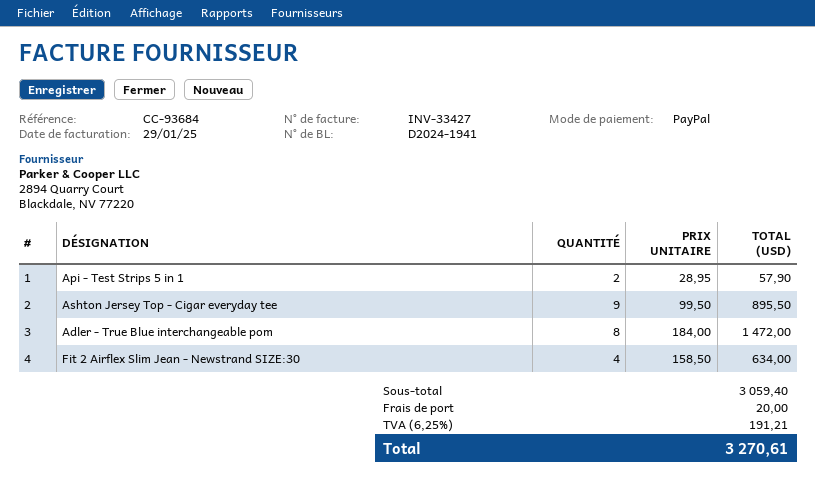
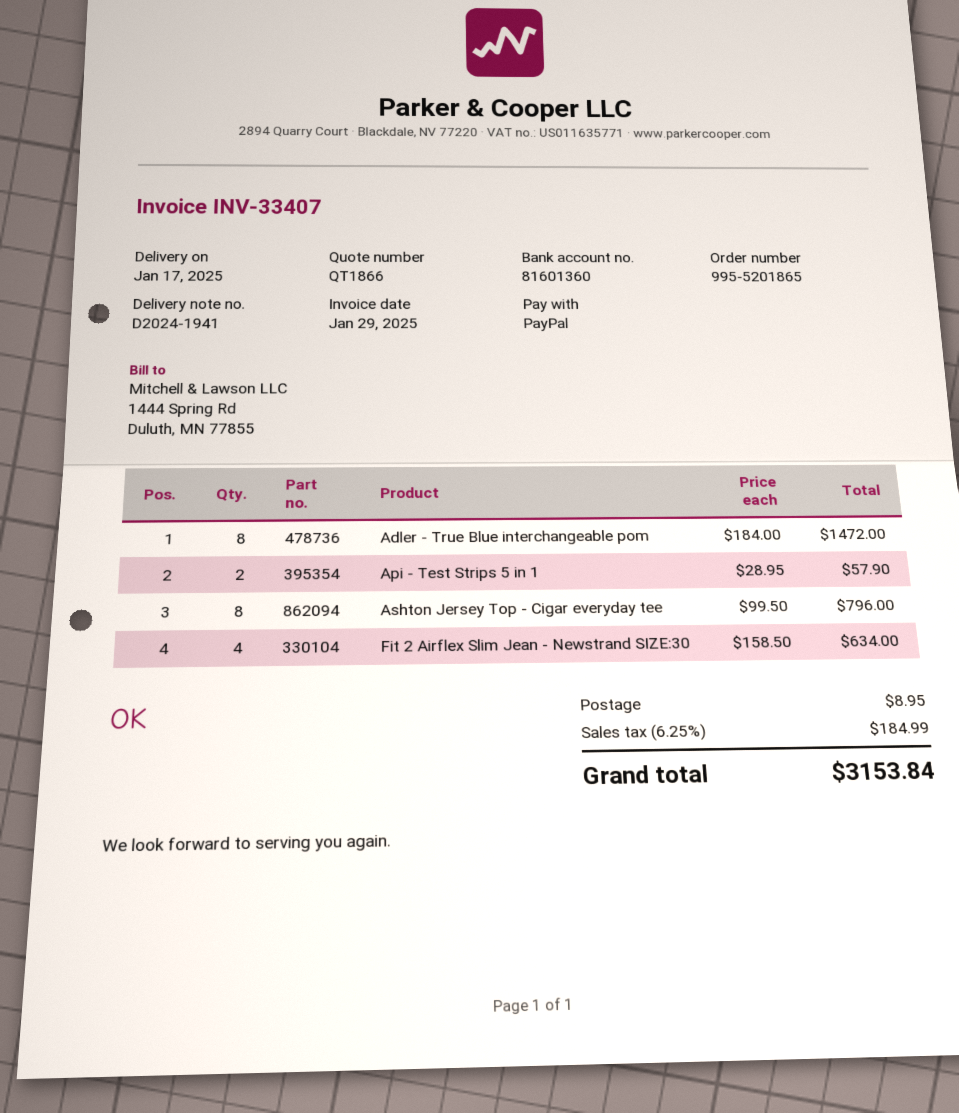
invoice number: INV-33427 -> INV-33407
Ashton Jersey Top - Cigar everyday tee: 9 x 99.50 = 895.50 -> 8 x 99.50 = 796.00
shipping: 20.00 -> 8.95
tax: 6.25% = 191.21 -> 6.25% = 184.99
total: 3270.61 -> 3153.84

